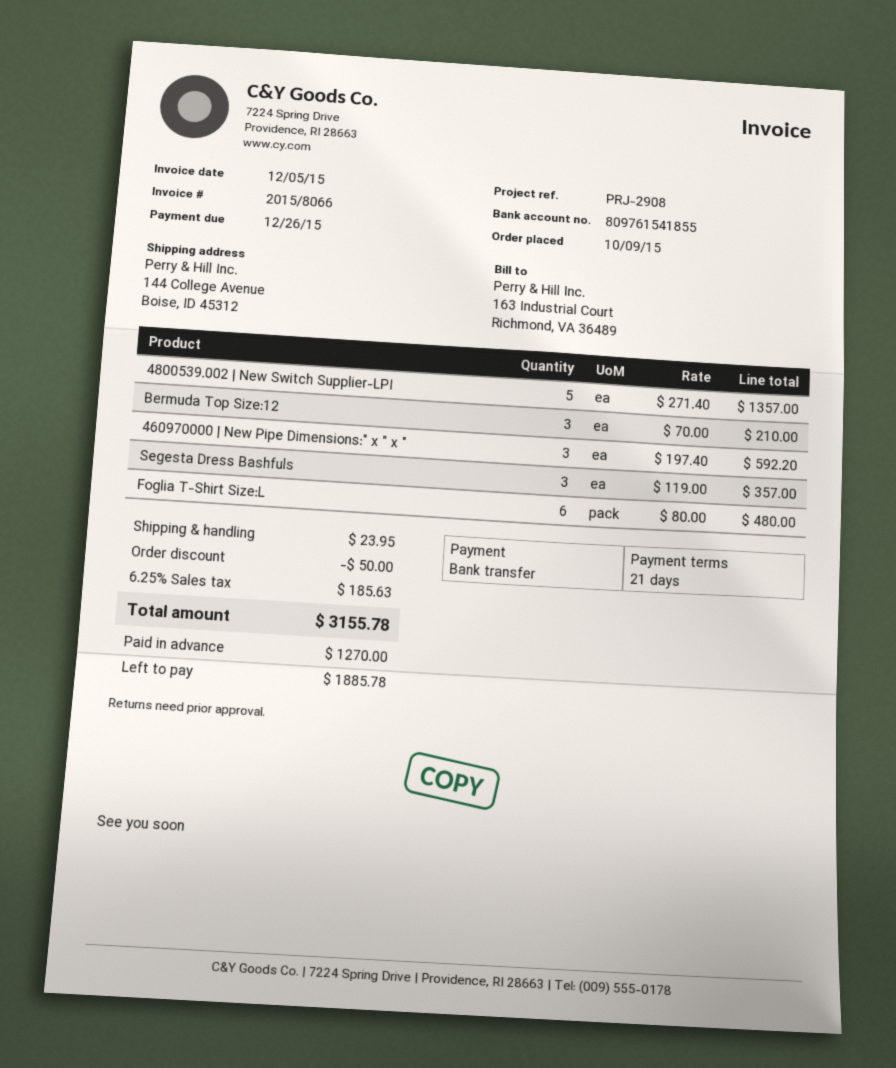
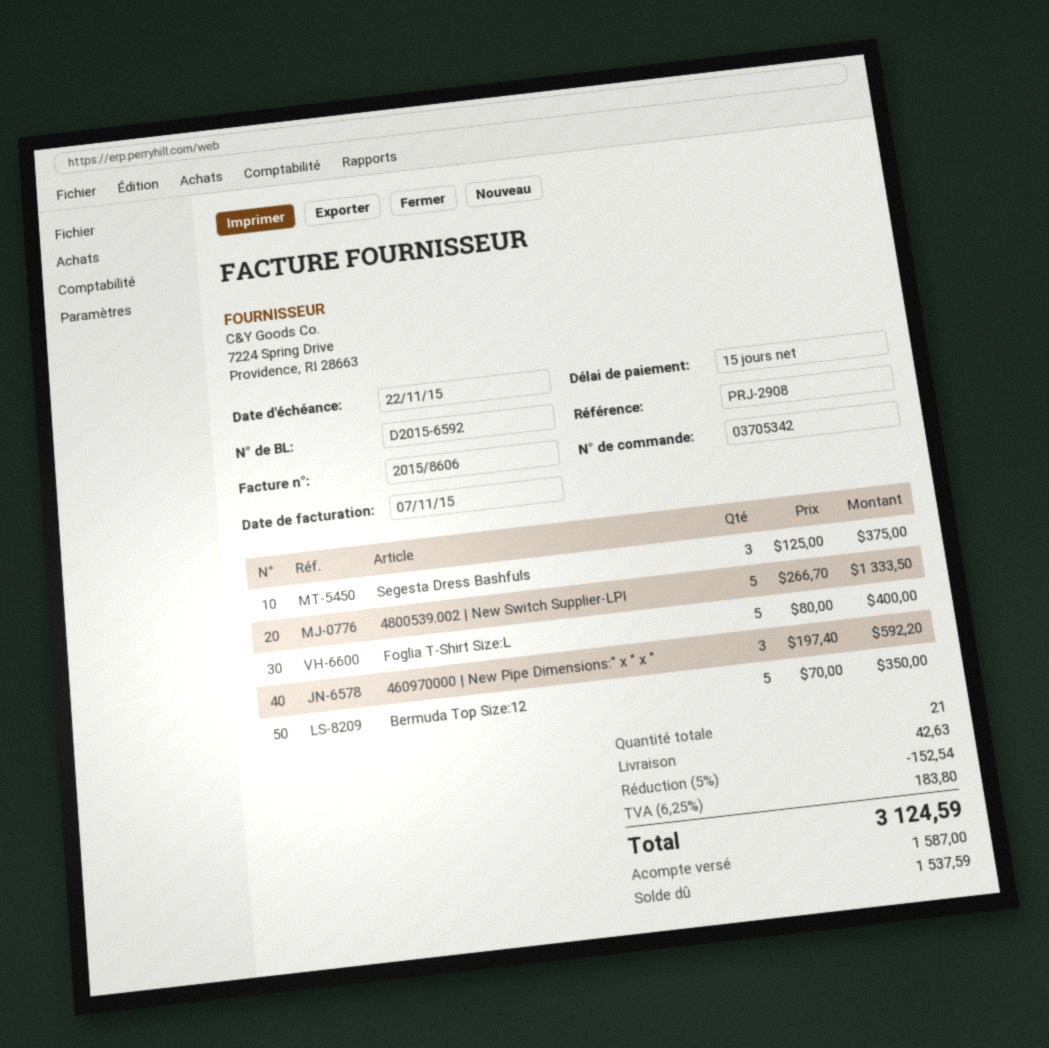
invoice number: 2015/8066 -> 2015/8606
invoice date: 2015-12-05 -> 2015-11-07
payment terms: 21 days -> 15 days
due date: 2015-12-26 -> 2015-11-22
4800539.002 | New Switch Supplier-LPI: 5 x 271.40 = 1357.00 -> 5 x 266.70 = 1333.50
Bermuda Top Size:12: 3 x 70.00 = 210.00 -> 5 x 70.00 = 350.00
Segesta Dress Bashfuls: 3 x 119.00 = 357.00 -> 3 x 125.00 = 375.00
Foglia T-Shirt Size:L: 6 x 80.00 = 480.00 -> 5 x 80.00 = 400.00
discount: 50.00 -> 152.54
shipping: 23.95 -> 42.63
tax: 6.25% = 185.63 -> 6.25% = 183.80
total: 3155.78 -> 3124.59
deposit: 1270.00 -> 1587.00
balance: 1885.78 -> 1537.59

